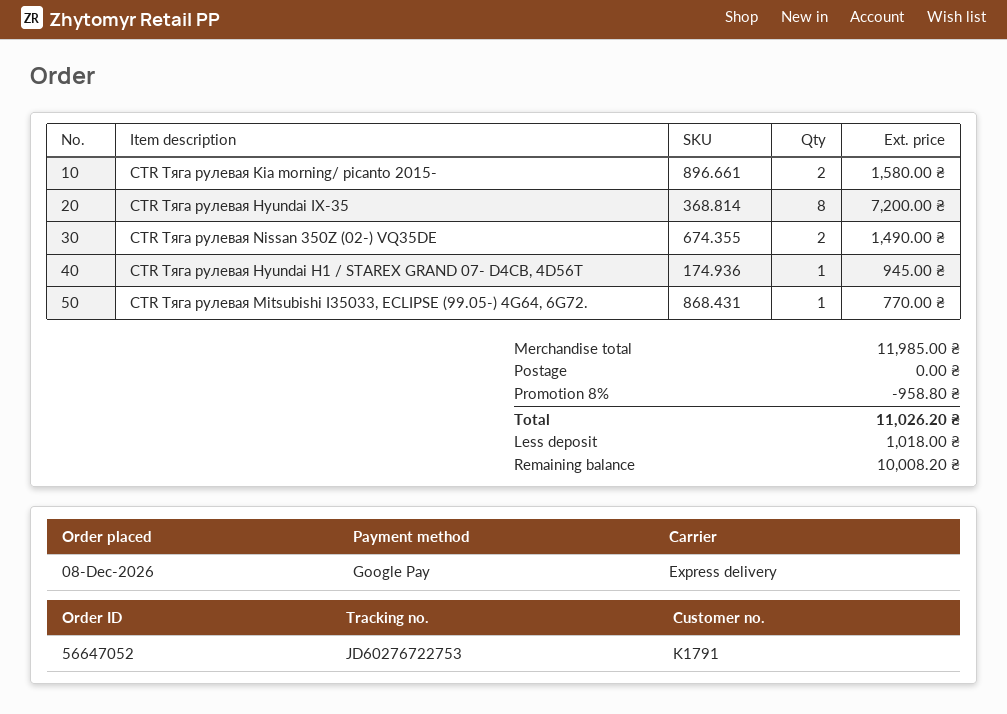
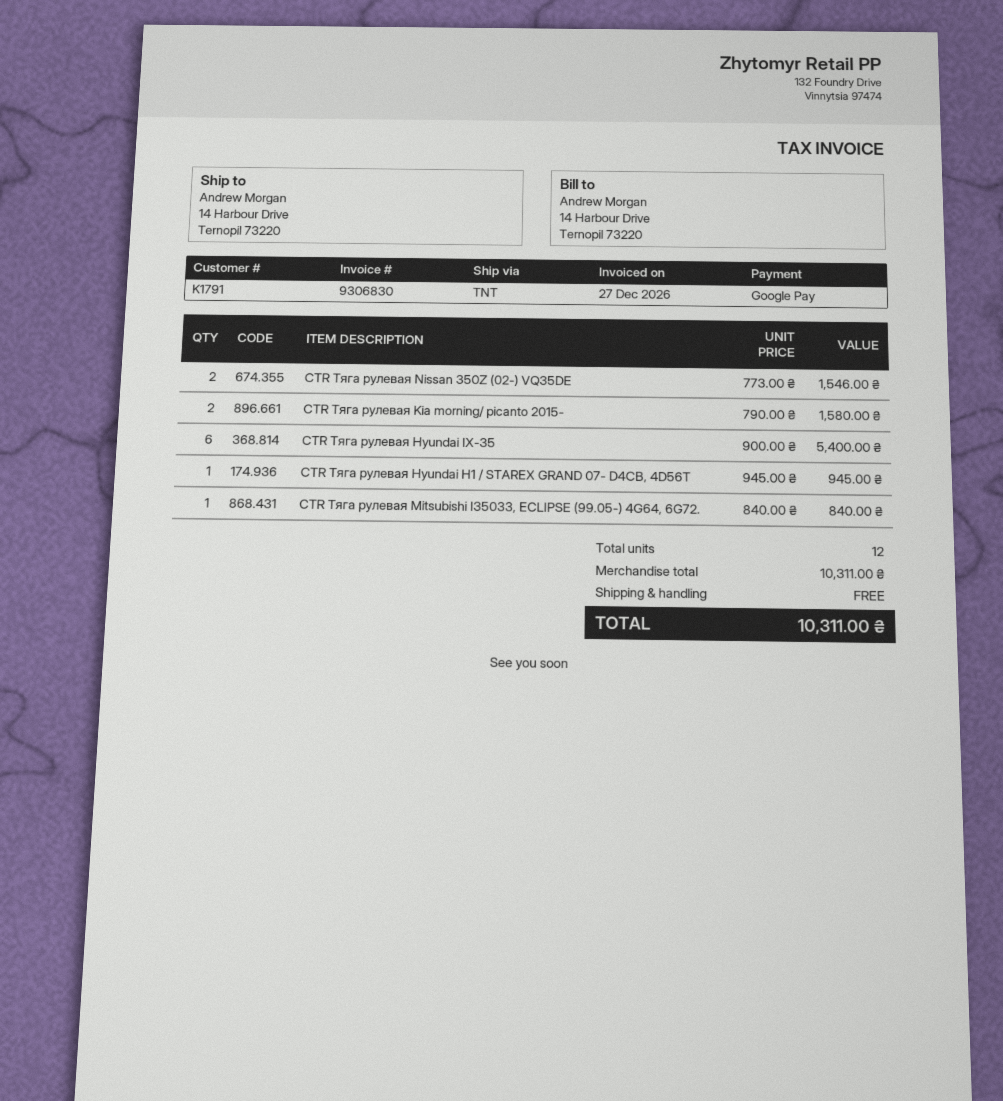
shipping method: express -> TNT
CTR Тяга рулевая Hyundai IX-35: 8 for 7200.00 -> 6 for 5400.00
CTR Тяга рулевая Nissan 350Z (02-) VQ35DE: 2 for 1490.00 -> 2 for 1546.00
CTR Тяга рулевая Mitsubishi I35033, ECLIPSE (99.05-) 4G64, 6G72.: 1 for 770.00 -> 1 for 840.00
subtotal: 11985.00 -> 10311.00
discount: 8% = 958.80 -> none
total: 11026.20 -> 10311.00

